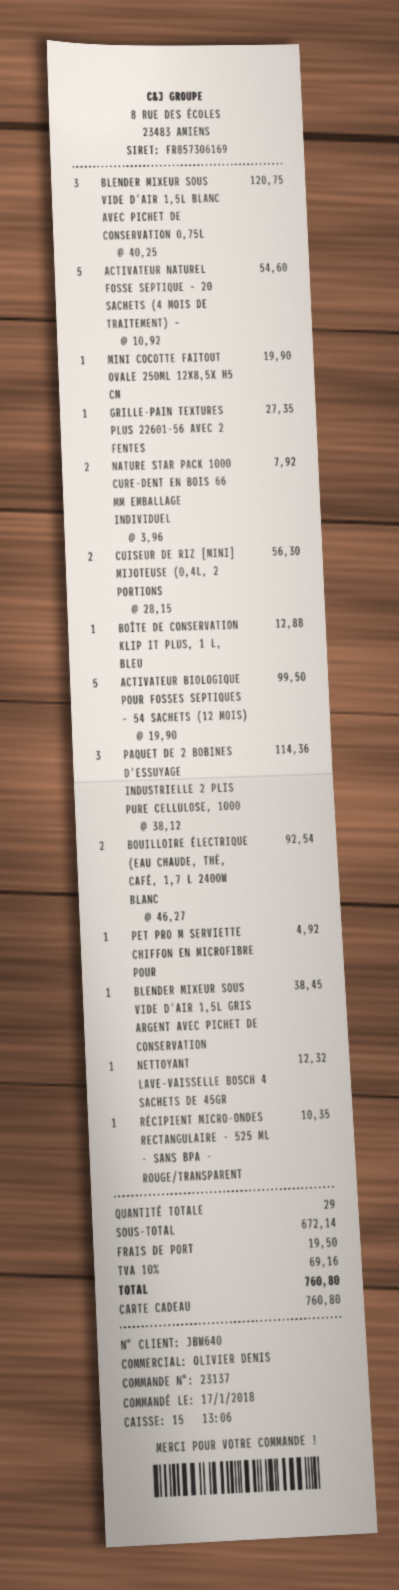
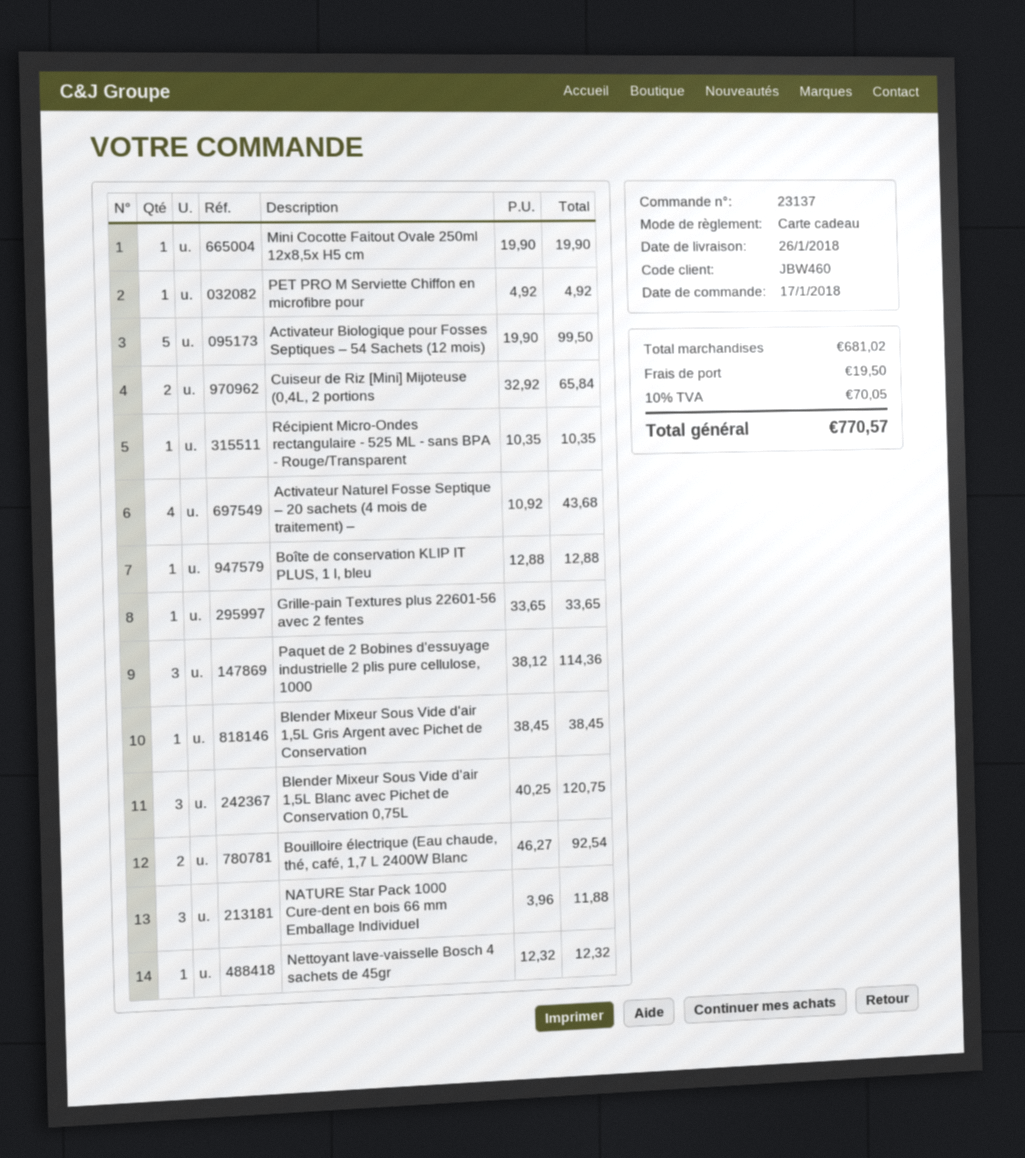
customer number: JBW640 -> JBW460
ACTIVATEUR NATUREL FOSSE SEPTIQUE – 20 SACHETS (4 MOIS DE TRAITEMENT) –: 5 x 10.92 = 54.60 -> 4 x 10.92 = 43.68
GRILLE-PAIN TEXTURES PLUS 22601-56 AVEC 2 FENTES: 1 x 27.35 = 27.35 -> 1 x 33.65 = 33.65
NATURE STAR PACK 1000 CURE-DENT EN BOIS 66 MM EMBALLAGE INDIVIDUEL: 2 x 3.96 = 7.92 -> 3 x 3.96 = 11.88
CUISEUR DE RIZ [MINI] MIJOTEUSE (0,4L, 2 PORTIONS: 2 x 28.15 = 56.30 -> 2 x 32.92 = 65.84
subtotal: 672.14 -> 681.02
tax: 10% = 69.16 -> 10% = 70.05
total: 760.80 -> 770.57

